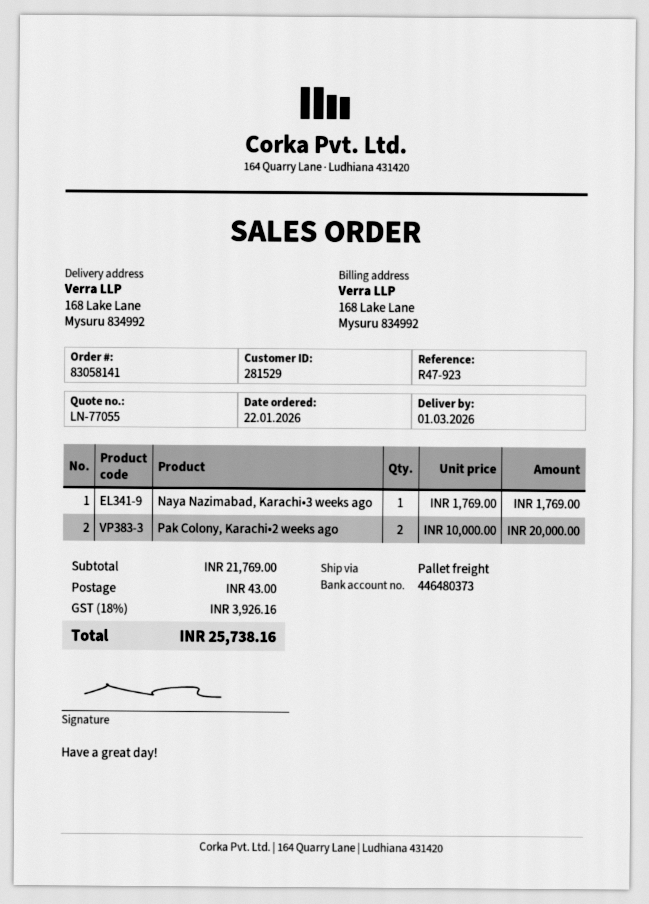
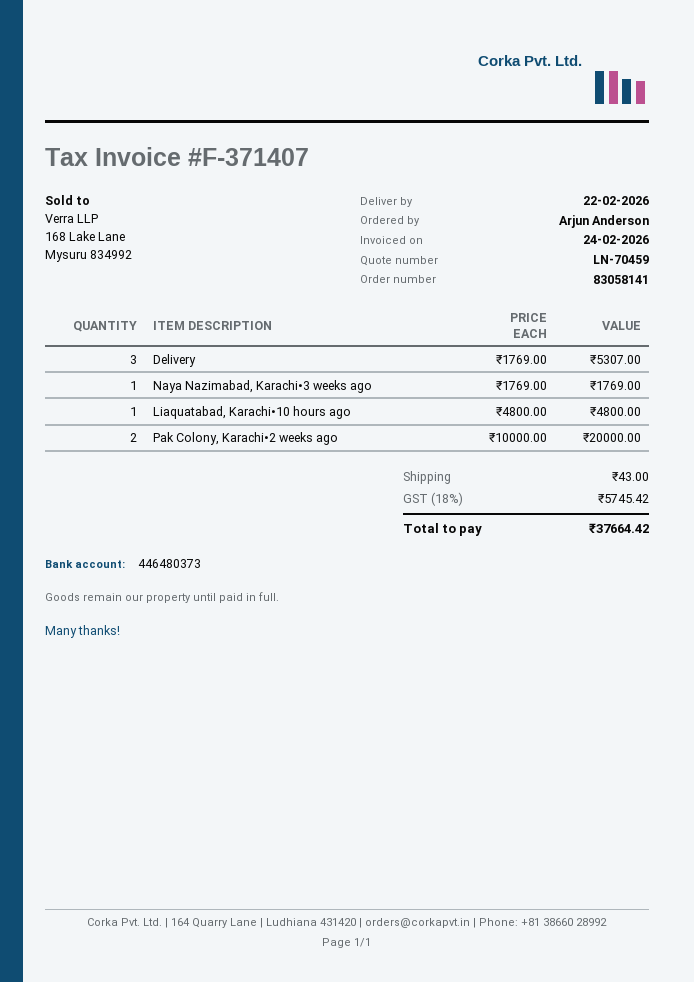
quote number: LN-77055 -> LN-70459
delivery date: 2026-03-01 -> 2026-02-22
Delivery: none -> 3 x 1769.00 = 5307.00
Liaquatabad, Karachi•10 hours ago: none -> 1 x 4800.00 = 4800.00
tax: 18% = 3926.16 -> 18% = 5745.42
total: 25738.16 -> 37664.42

